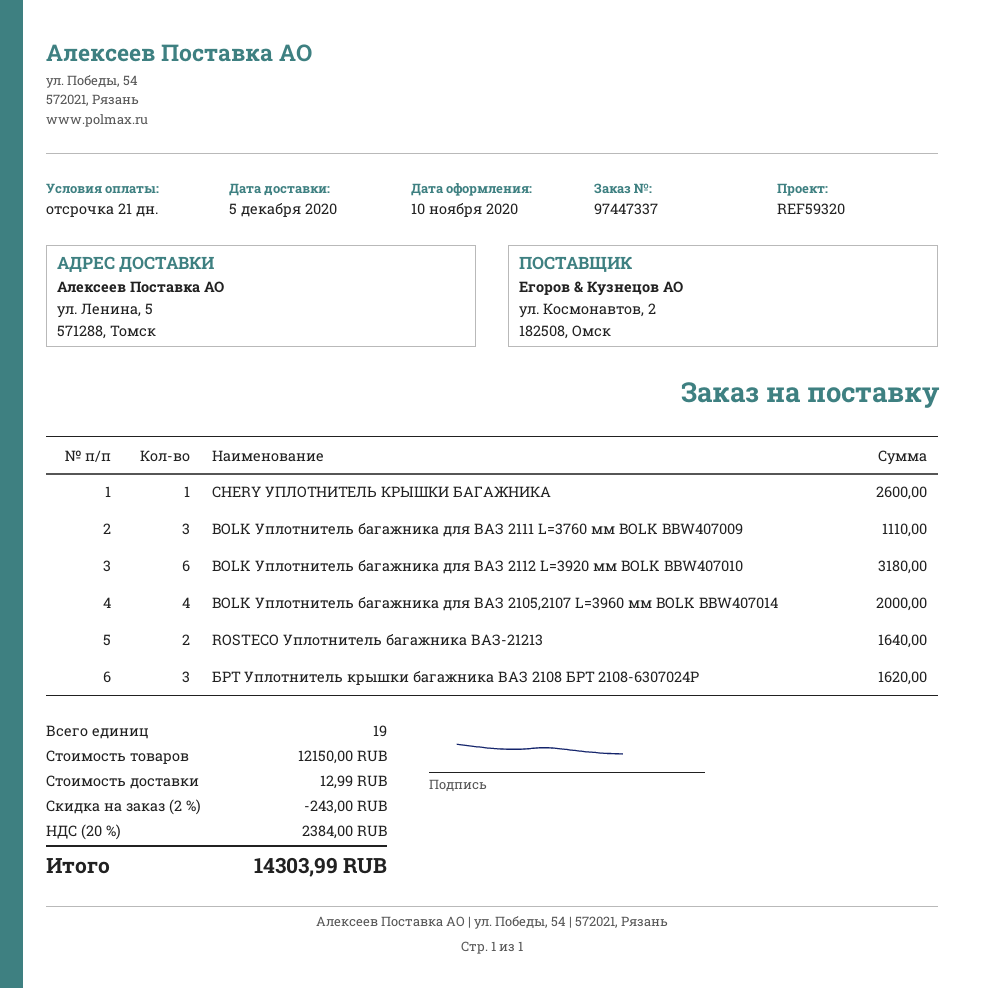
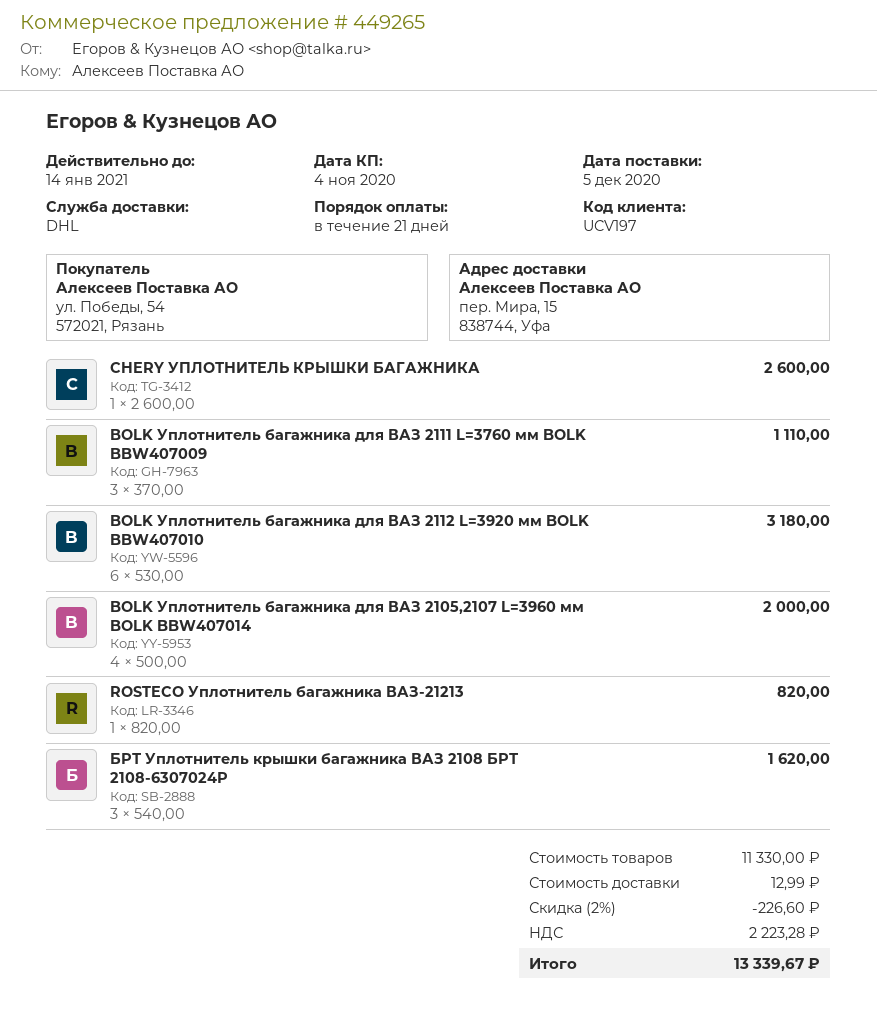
ship to: ул. Ленина, 5, 571288, Томск -> пер. Мира, 15, 838744, Уфа
ROSTECO Уплотнитель багажника ВАЗ-21213: 2 for 1640.00 -> 1 for 820.00
subtotal: 12150.00 -> 11330.00
discount: 2% = 243.00 -> 2% = 226.60
tax: 2384.00 -> 2223.28
total: 14303.99 -> 13339.67

